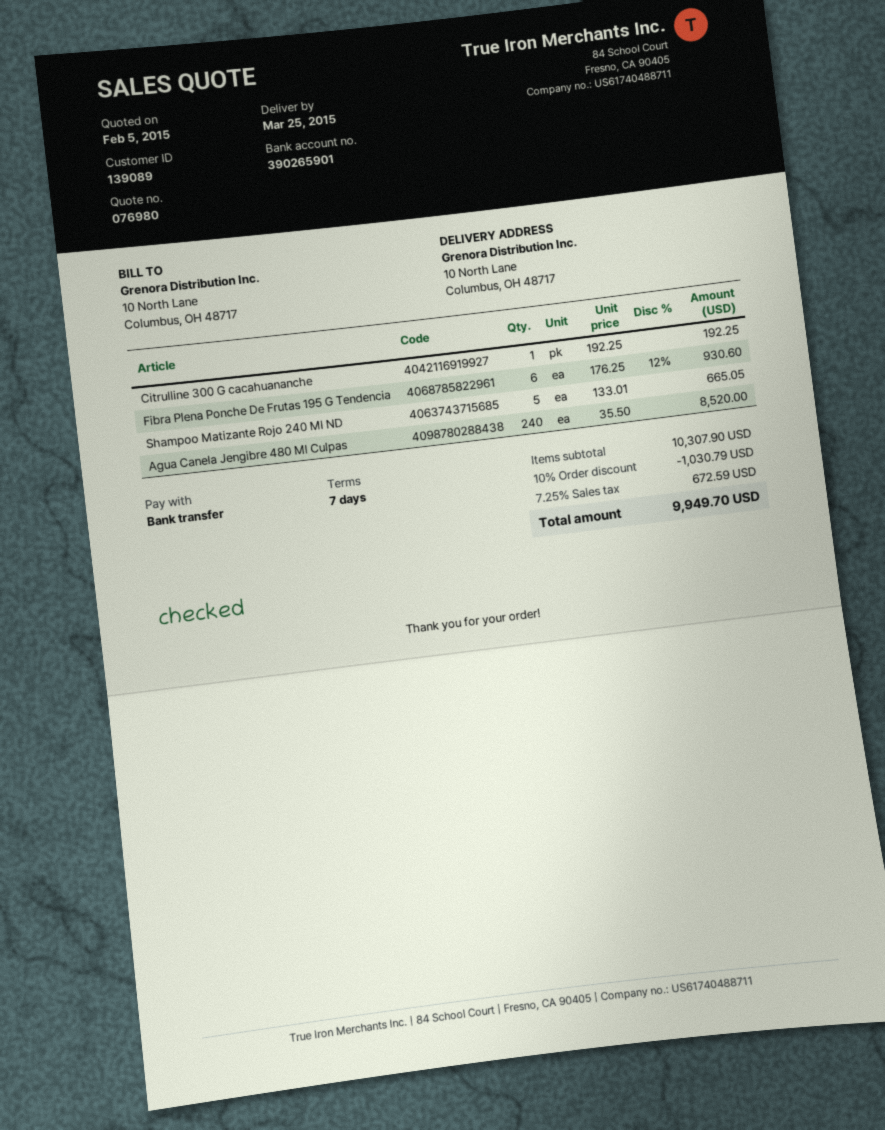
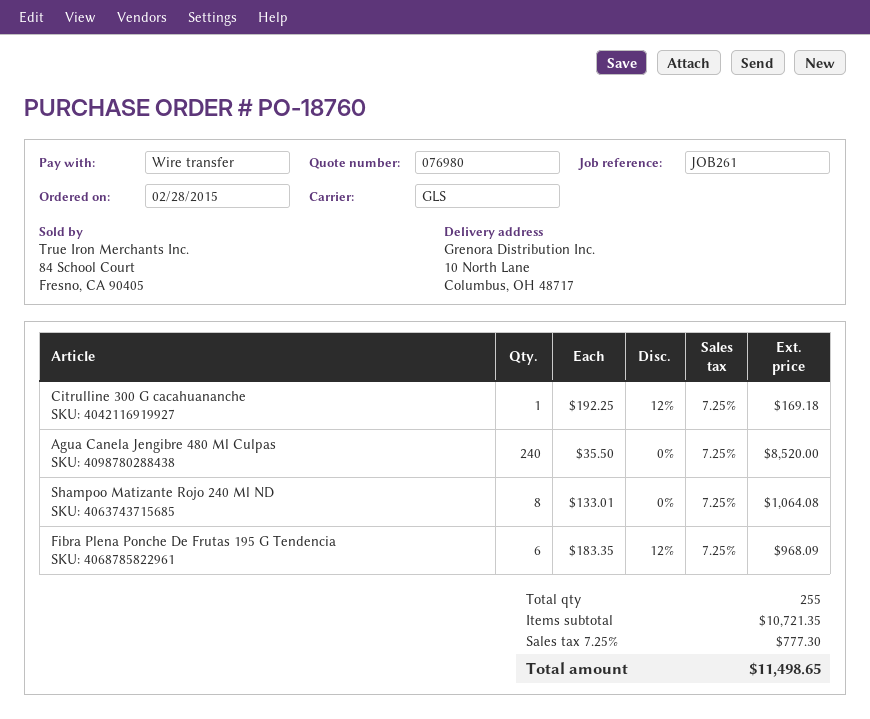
Citrulline 300 G cacahuananche: 1 x 192.25 = 192.25 -> 1 x 192.25 - 12% = 169.18
Fibra Plena Ponche De Frutas 195 G Tendencia: 6 x 176.25 - 12% = 930.60 -> 6 x 183.35 - 12% = 968.09
Shampoo Matizante Rojo 240 Ml ND: 5 x 133.01 = 665.05 -> 8 x 133.01 = 1064.08
subtotal: 10307.90 -> 10721.35
discount: 10% = 1030.79 -> none
tax: 7.25% = 672.59 -> 7.25% = 777.30
total: 9949.70 -> 11498.65

